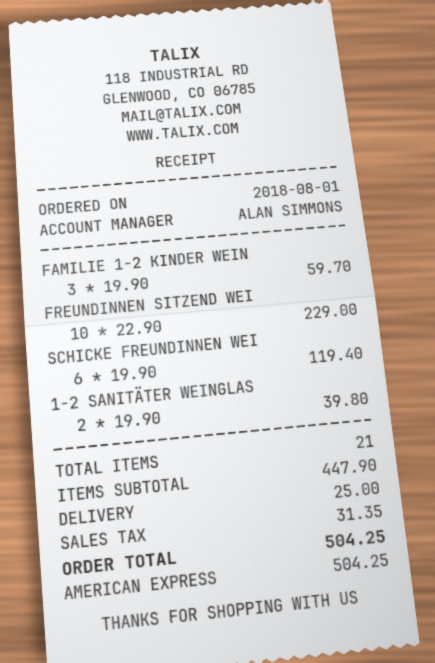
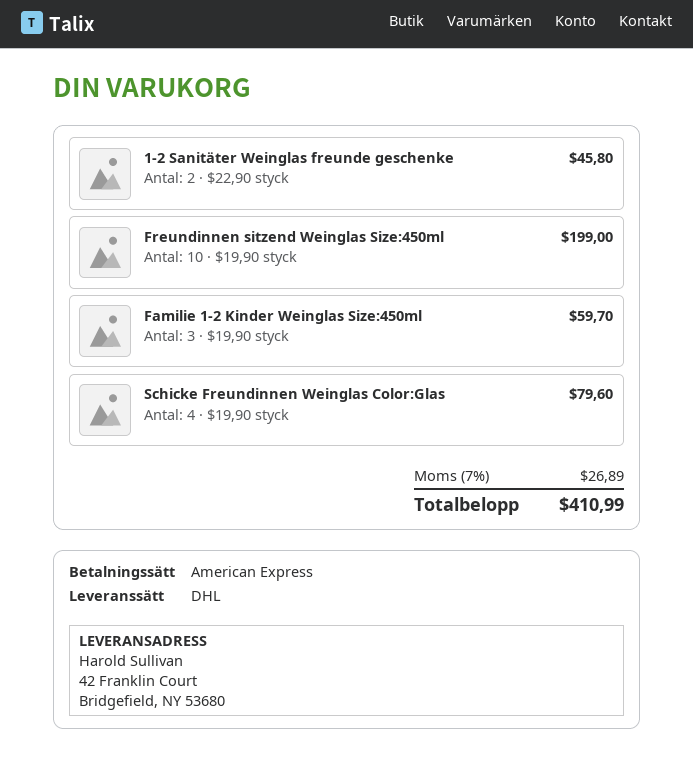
FREUNDINNEN SITZEND WEI: 10 x 22.90 = 229.00 -> 10 x 19.90 = 199.00
SCHICKE FREUNDINNEN WEI: 6 x 19.90 = 119.40 -> 4 x 19.90 = 79.60
1-2 SANITÄTER WEINGLAS: 2 x 19.90 = 39.80 -> 2 x 22.90 = 45.80
shipping: 25.00 -> none
tax: 31.35 -> 26.89
total: 504.25 -> 410.99

